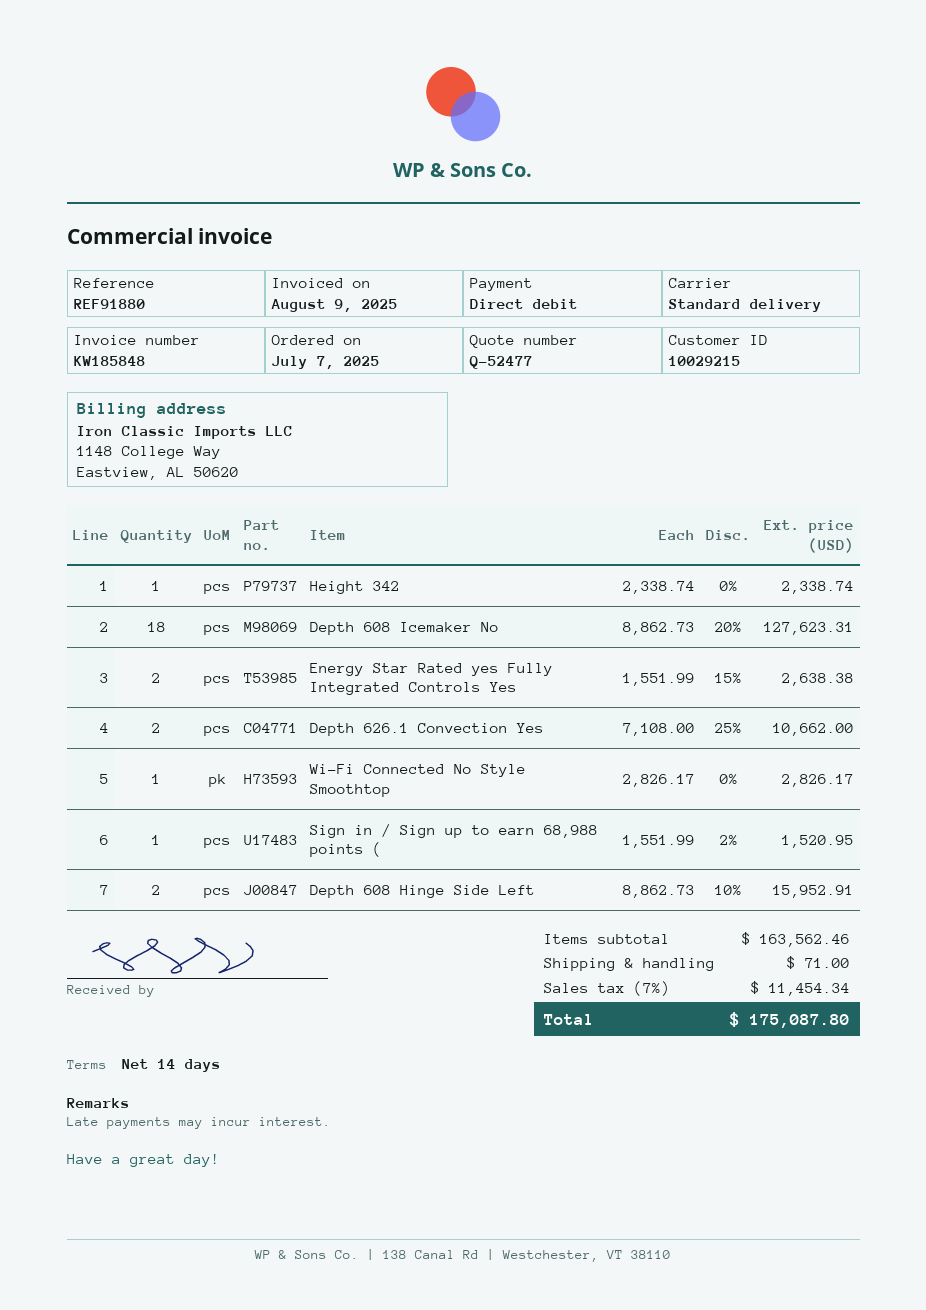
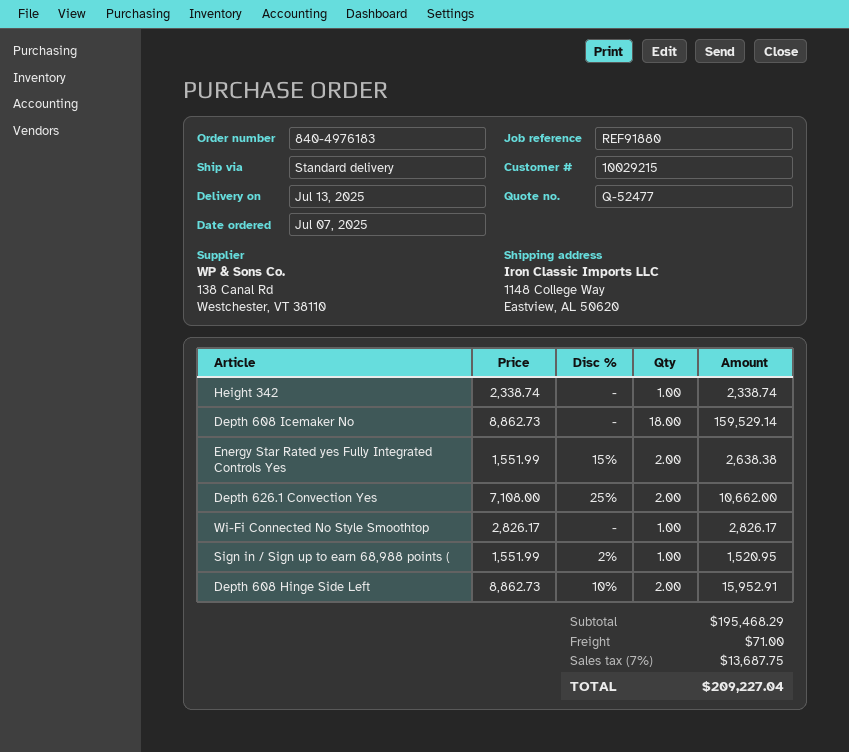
Depth 608 Icemaker No: 18 x 8862.73 - 20% = 127623.31 -> 18 x 8862.73 = 159529.14
subtotal: 163562.46 -> 195468.29
tax: 7% = 11454.34 -> 7% = 13687.75
total: 175087.80 -> 209227.04

